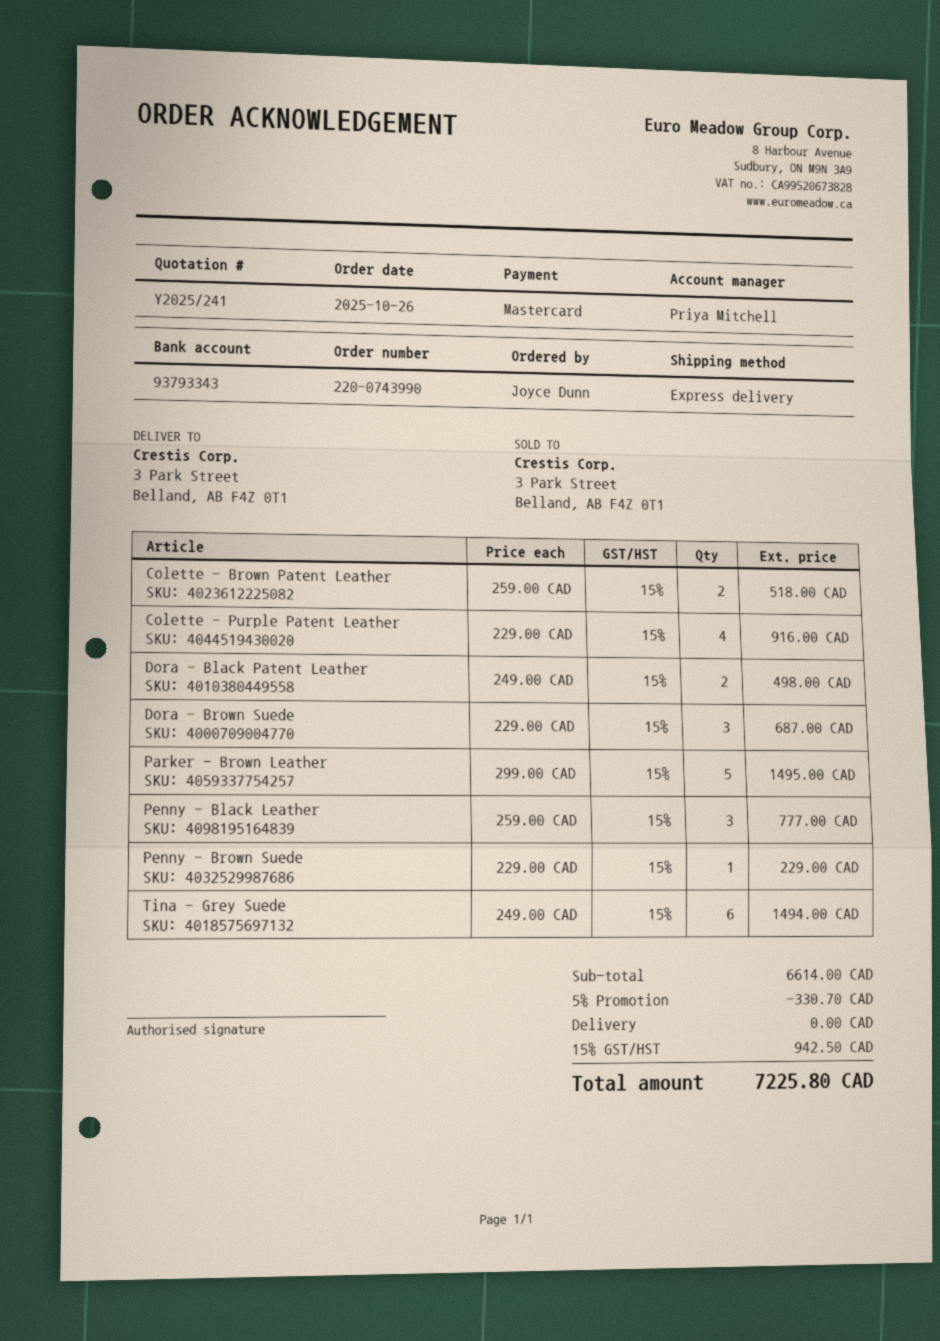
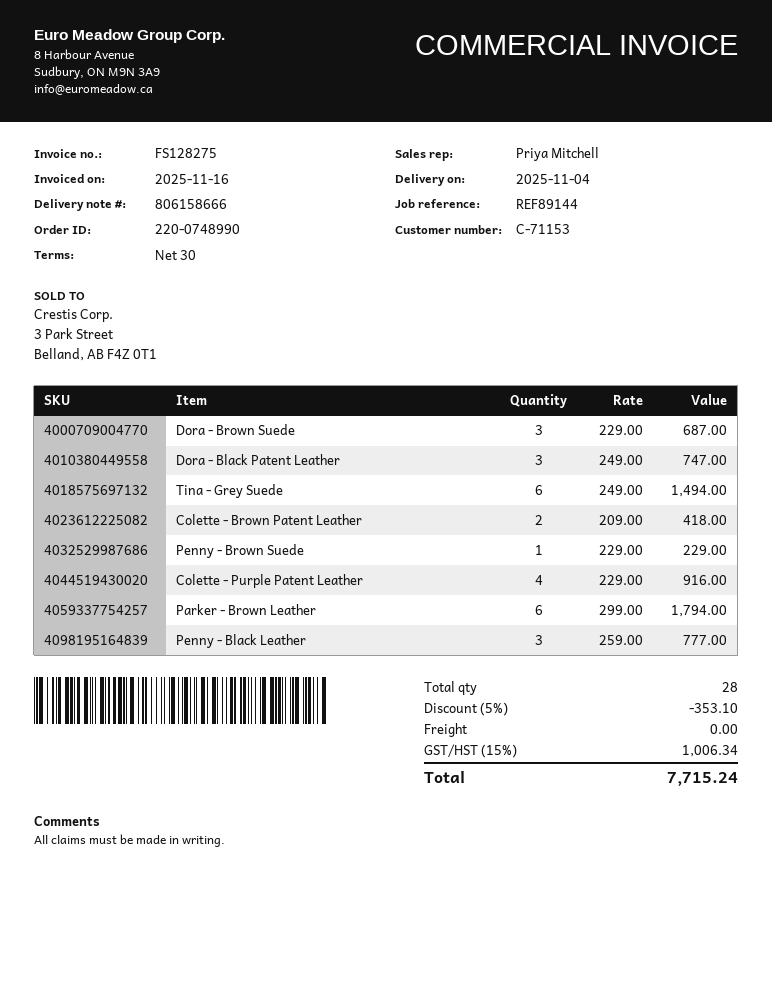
order number: 220-0743990 -> 220-0748990
Colette - Brown Patent Leather: 2 x 259.00 = 518.00 -> 2 x 209.00 = 418.00
Dora - Black Patent Leather: 2 x 249.00 = 498.00 -> 3 x 249.00 = 747.00
Parker - Brown Leather: 5 x 299.00 = 1495.00 -> 6 x 299.00 = 1794.00
discount: 5% = 330.70 -> 5% = 353.10
tax: 15% = 942.50 -> 15% = 1006.34
total: 7225.80 -> 7715.24

